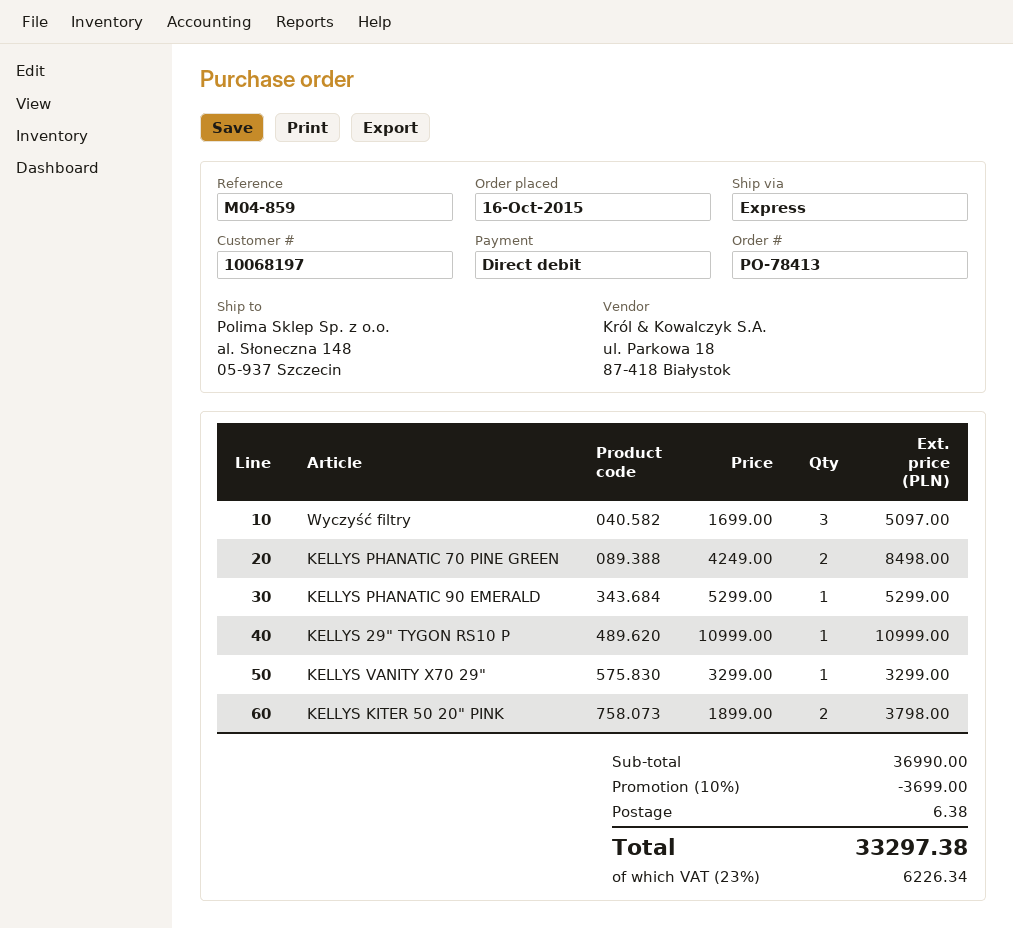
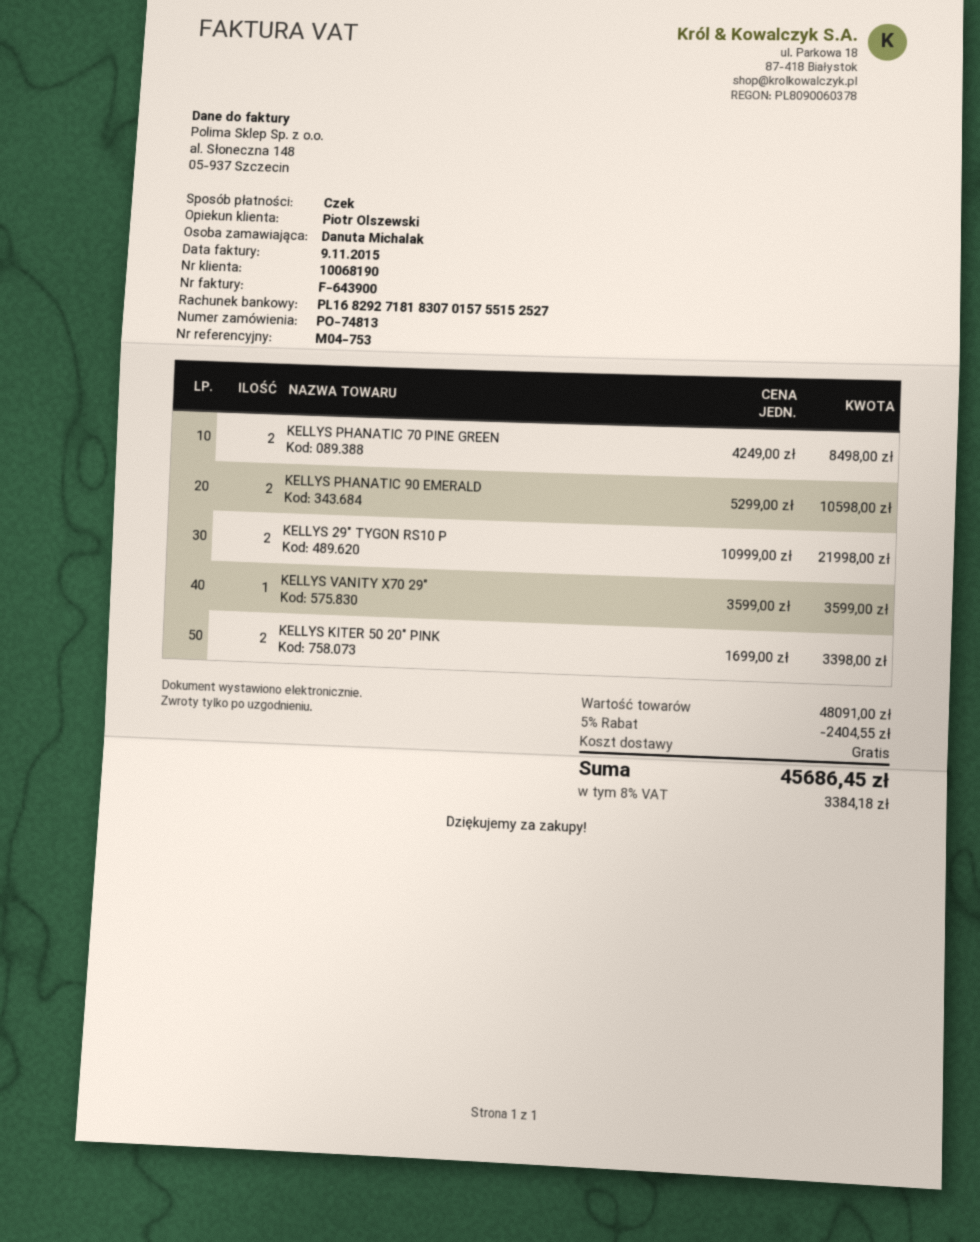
order number: PO-78413 -> PO-74813
customer number: 10068197 -> 10068190
reference: M04-859 -> M04-753
payment method: direct debit -> cheque
Wyczyść filtry: 3 x 1699.00 = 5097.00 -> none
KELLYS PHANATIC 90 EMERALD: 1 x 5299.00 = 5299.00 -> 2 x 5299.00 = 10598.00
KELLYS 29" TYGON RS10 P: 1 x 10999.00 = 10999.00 -> 2 x 10999.00 = 21998.00
KELLYS VANITY X70 29": 1 x 3299.00 = 3299.00 -> 1 x 3599.00 = 3599.00
KELLYS KITER 50 20" PINK: 2 x 1899.00 = 3798.00 -> 2 x 1699.00 = 3398.00
subtotal: 36990.00 -> 48091.00
discount: 10% = 3699.00 -> 5% = 2404.55
shipping: 6.38 -> 0.00
tax: 23% = 6226.34 -> 8% = 3384.18
total: 33297.38 -> 45686.45

